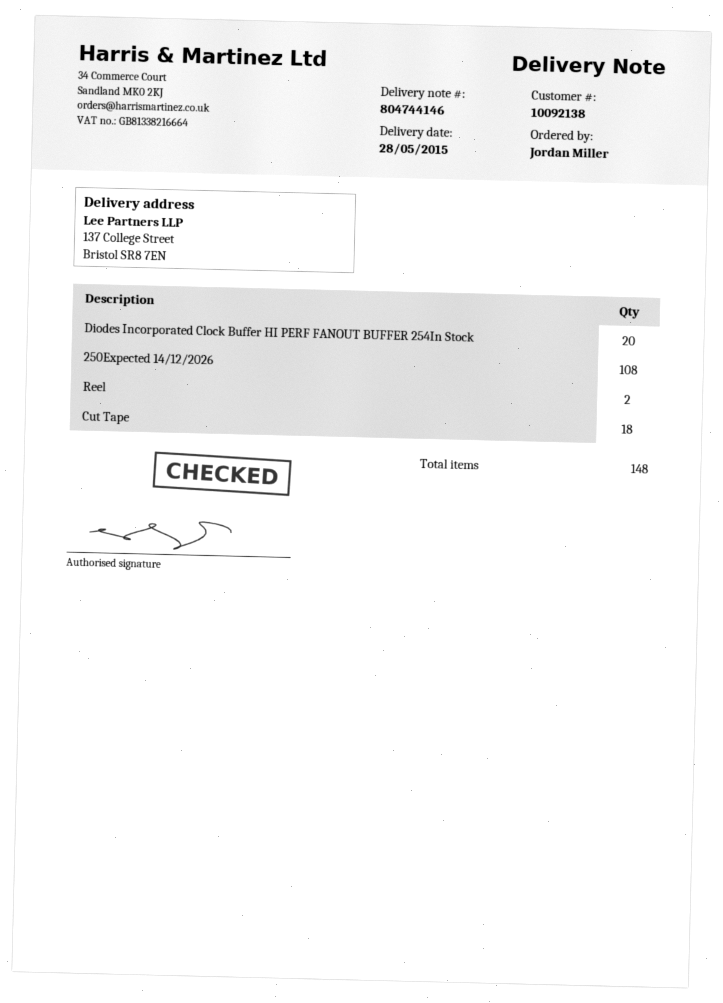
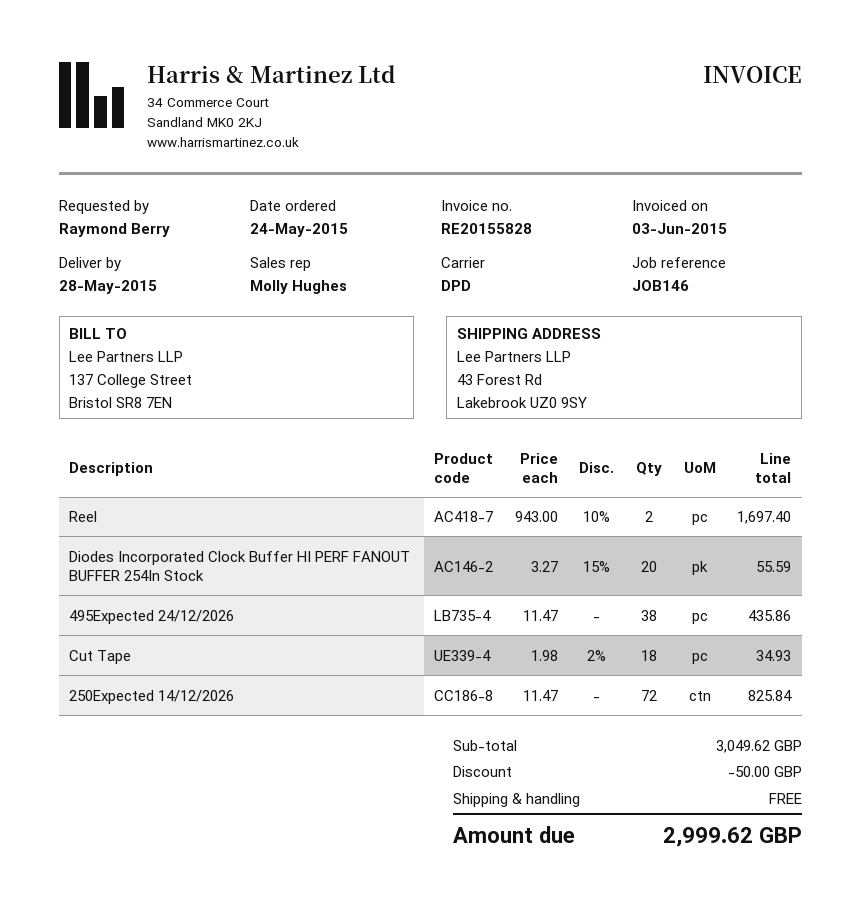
ordered by: Jordan Miller -> Raymond Berry
ship to: 137 College Street, Bristol SR8 7EN -> 43 Forest Rd, Lakebrook UZ0 9SY
250Expected 14/12/2026: 108 -> 72
495Expected 24/12/2026: none -> 38

